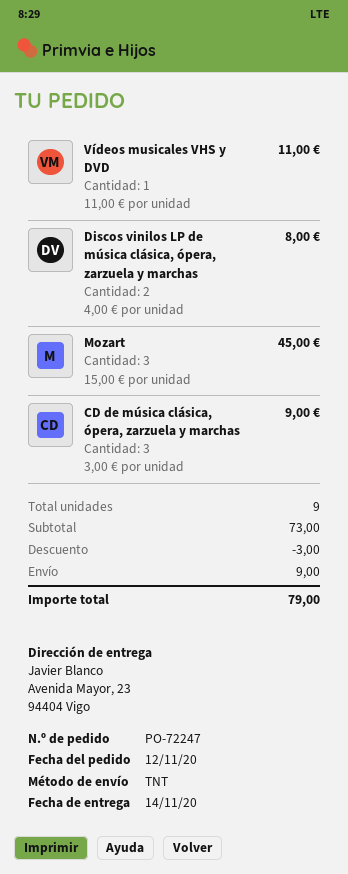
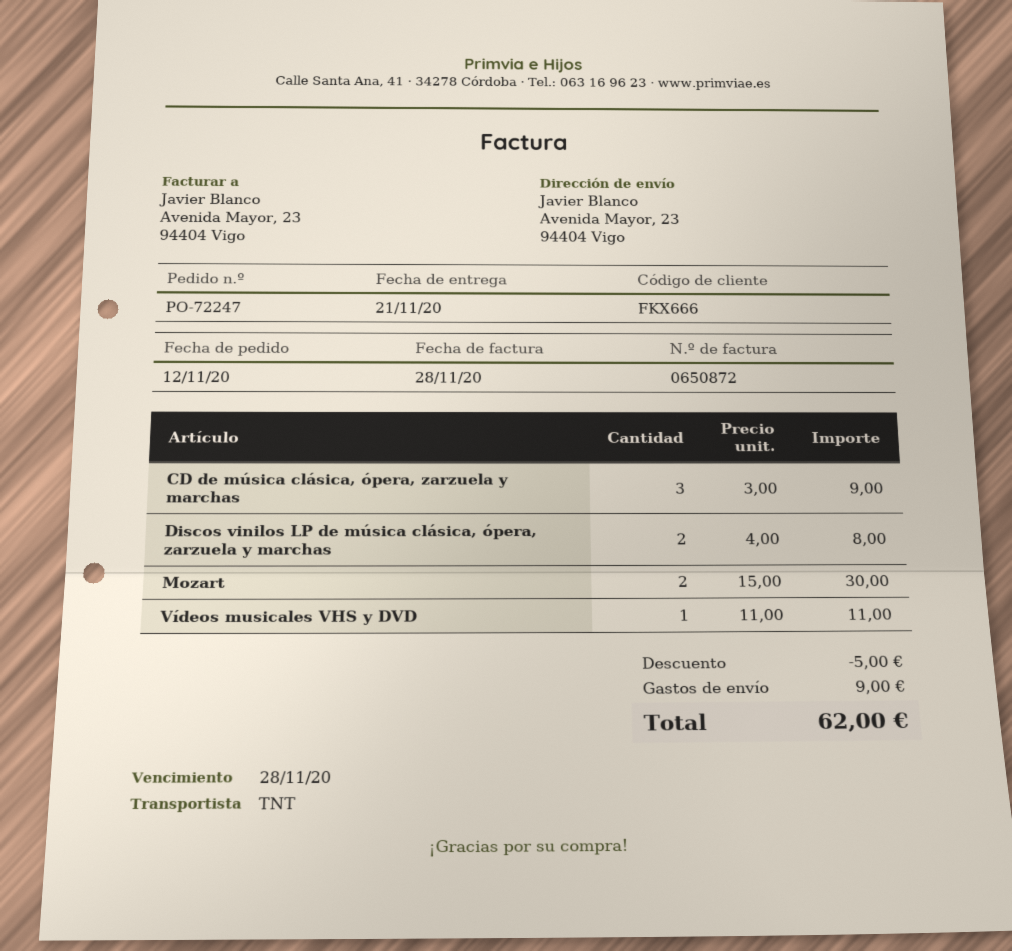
delivery date: 2020-11-14 -> 2020-11-21
Mozart: 3 x 15.00 = 45.00 -> 2 x 15.00 = 30.00
discount: 3.00 -> 5.00
total: 79.00 -> 62.00

